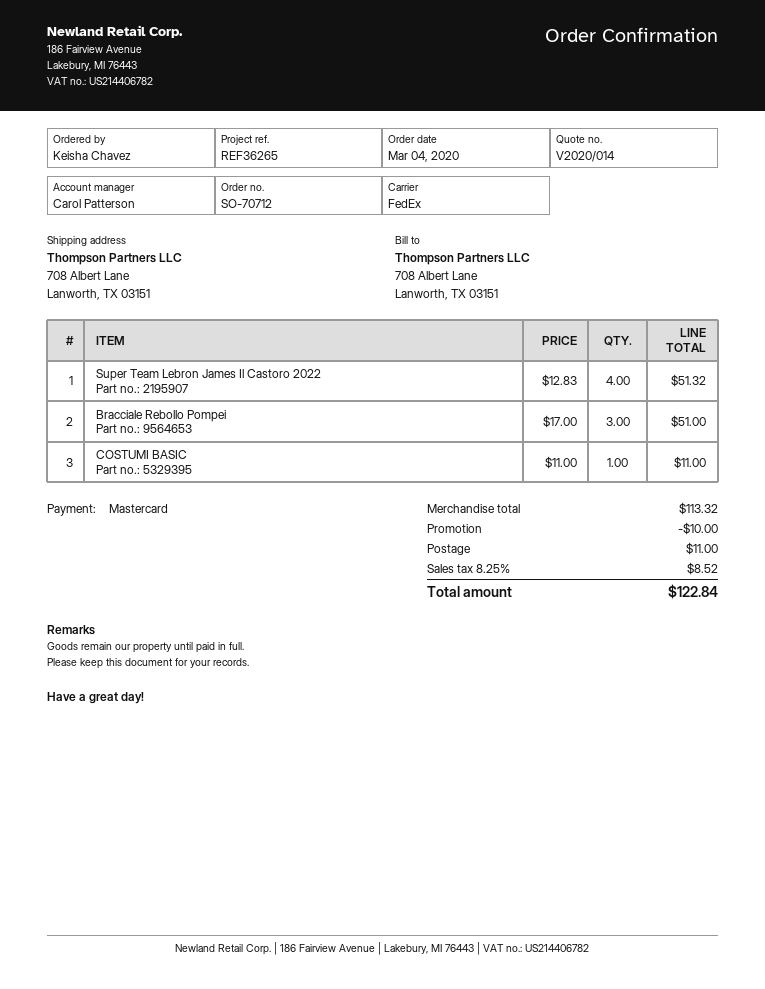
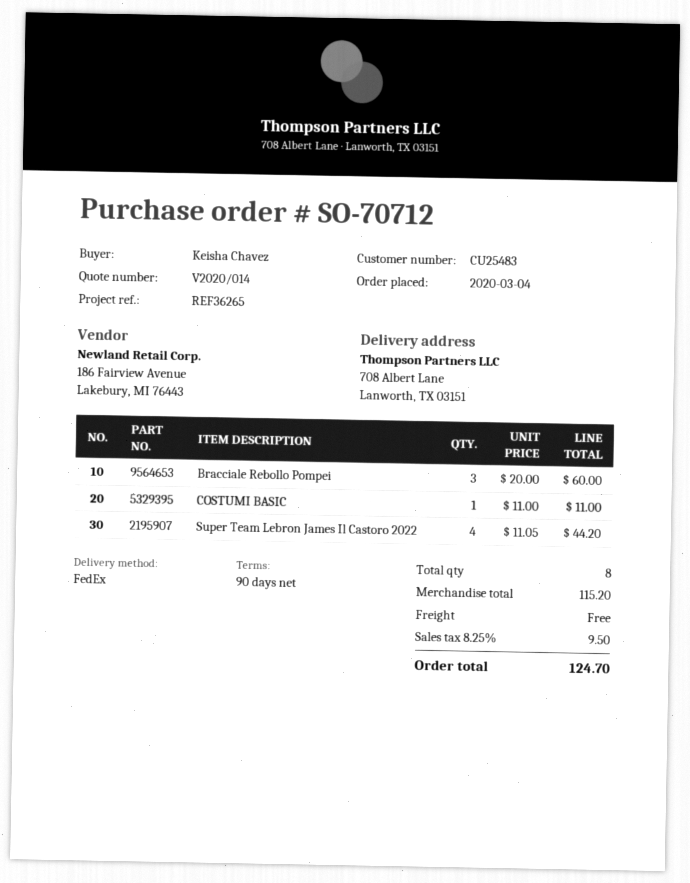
Super Team Lebron James Il Castoro 2022: 4 x 12.83 = 51.32 -> 4 x 11.05 = 44.20
Bracciale Rebollo Pompei: 3 x 17.00 = 51.00 -> 3 x 20.00 = 60.00
subtotal: 113.32 -> 115.20
discount: 10.00 -> none
shipping: 11.00 -> 0.00
tax: 8.25% = 8.52 -> 8.25% = 9.50
total: 122.84 -> 124.70

